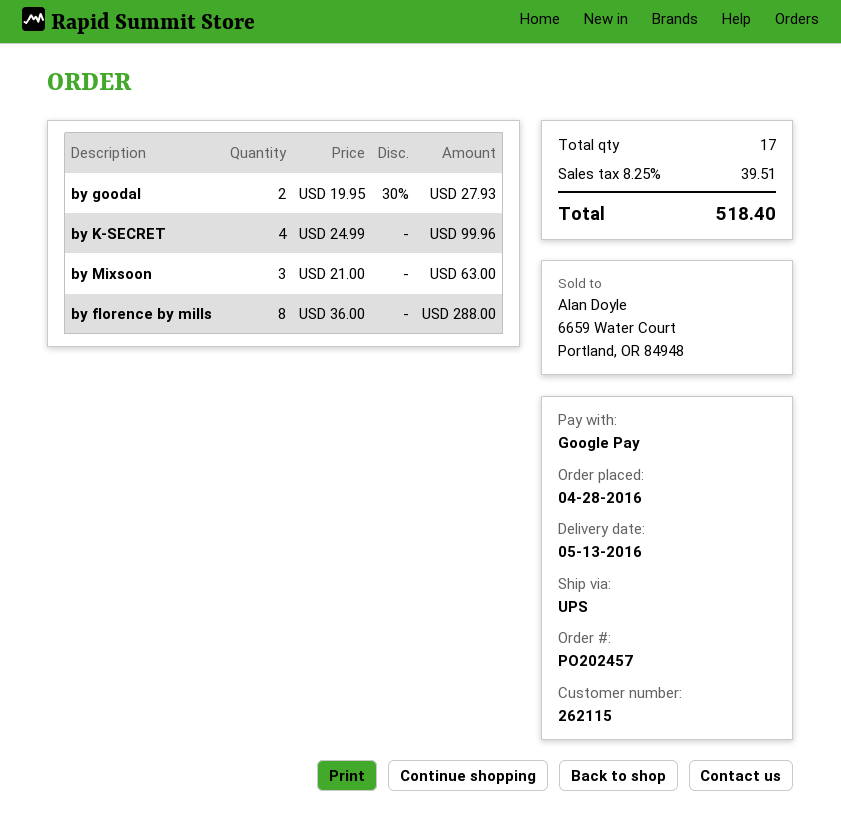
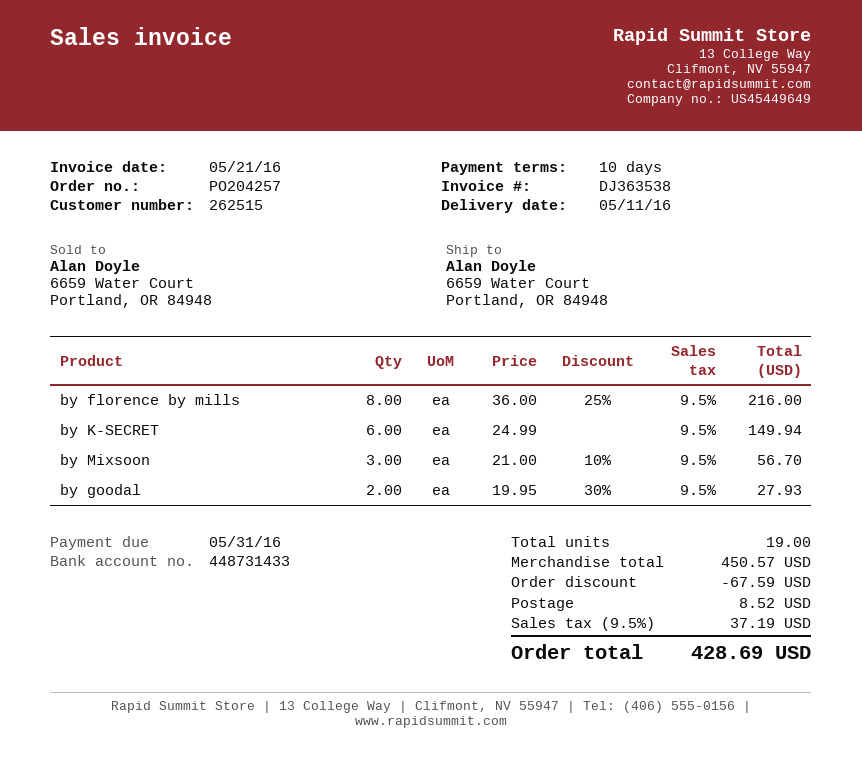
order number: PO202457 -> PO204257
delivery date: 2016-05-13 -> 2016-05-11
customer number: 262115 -> 262515
by K-SECRET: 4 x 24.99 = 99.96 -> 6 x 24.99 = 149.94
by Mixsoon: 3 x 21.00 = 63.00 -> 3 x 21.00 - 10% = 56.70
by florence by mills: 8 x 36.00 = 288.00 -> 8 x 36.00 - 25% = 216.00
total quantity: 17 -> 19
discount: none -> 67.59
shipping: none -> 8.52
tax: 8.25% = 39.51 -> 9.5% = 37.19
total: 518.40 -> 428.69

